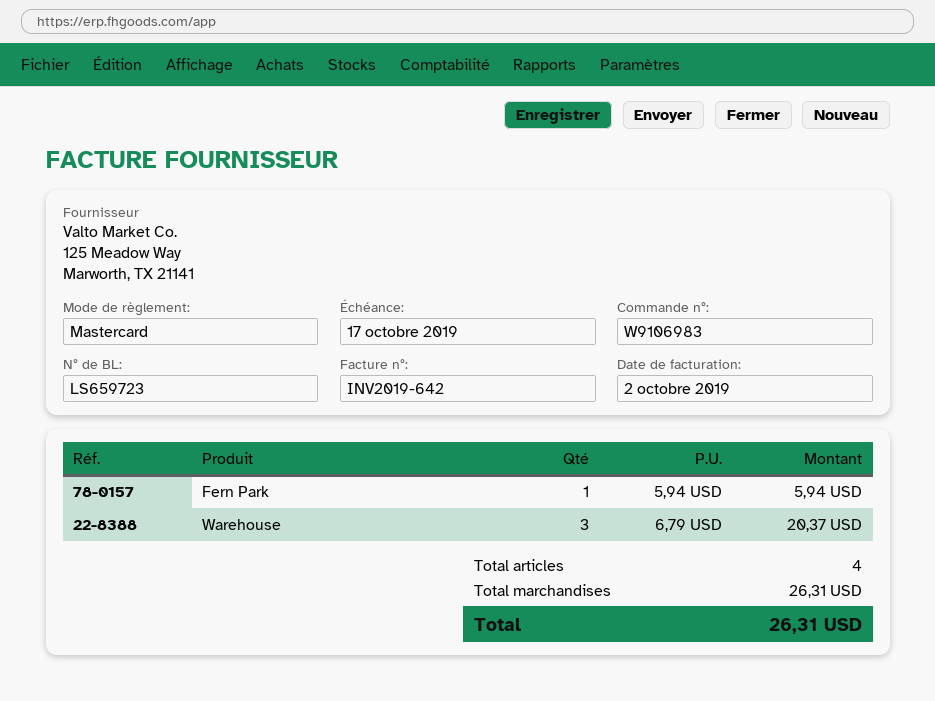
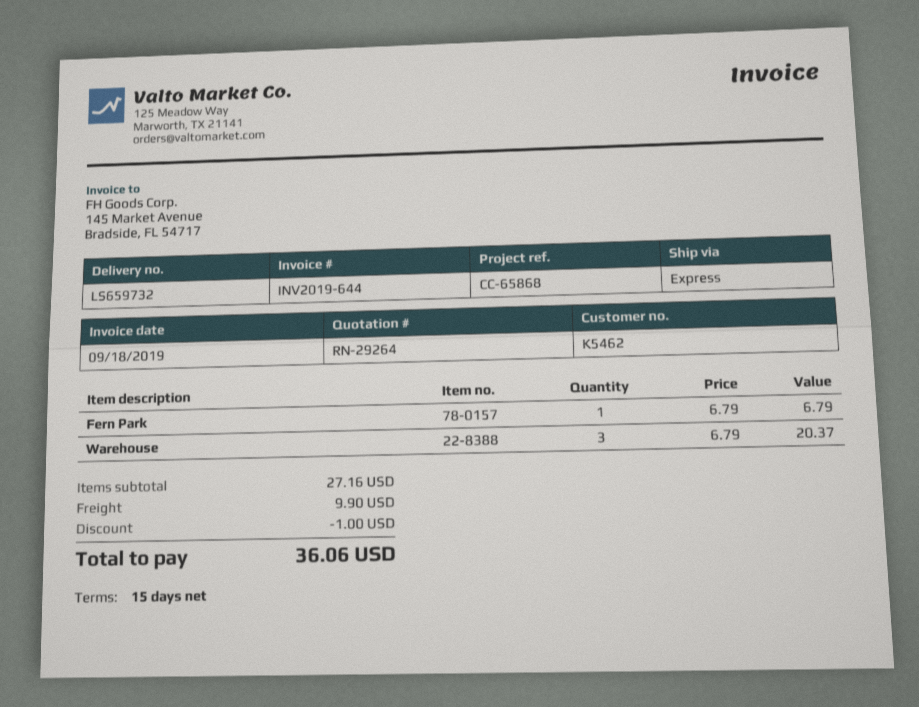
delivery note number: LS659723 -> LS659732
invoice number: INV2019-642 -> INV2019-644
invoice date: 2019-10-02 -> 2019-09-18
Fern Park: 1 x 5.94 = 5.94 -> 1 x 6.79 = 6.79
subtotal: 26.31 -> 27.16
discount: none -> 1.00
shipping: none -> 9.90
total: 26.31 -> 36.06

